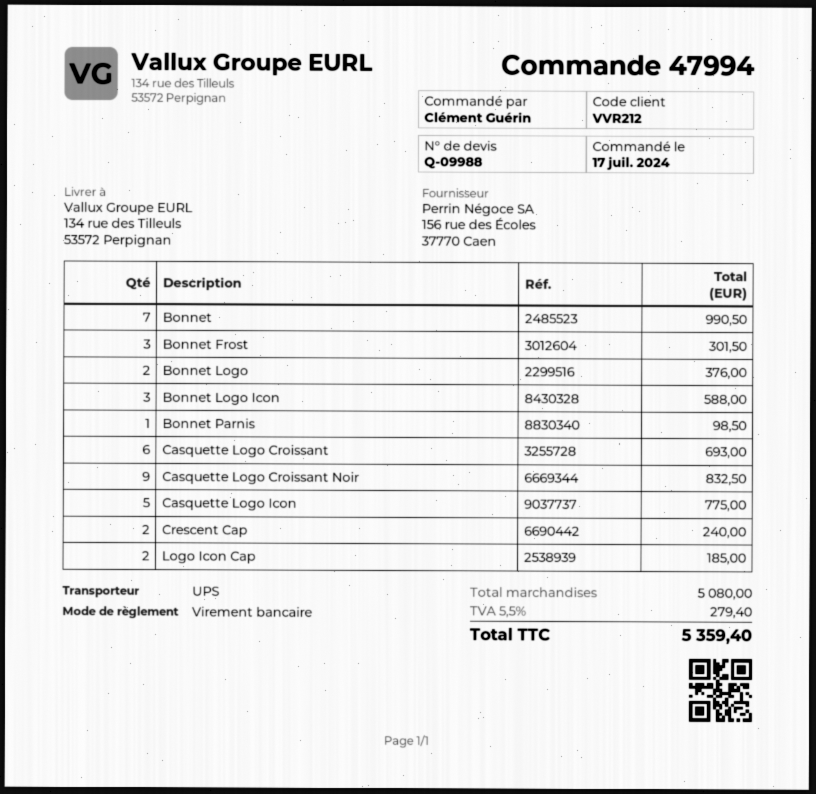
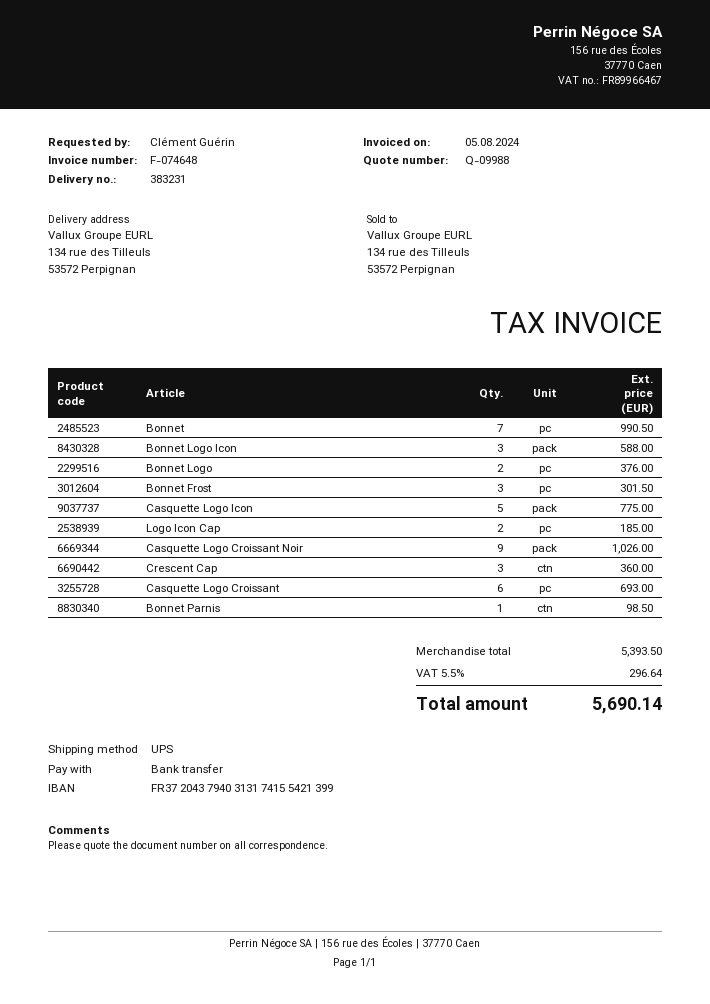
Casquette Logo Croissant Noir: 9 for 832.50 -> 9 for 1026.00
Crescent Cap: 2 for 240.00 -> 3 for 360.00
subtotal: 5080.00 -> 5393.50
tax: 5.5% = 279.40 -> 5.5% = 296.64
total: 5359.40 -> 5690.14

